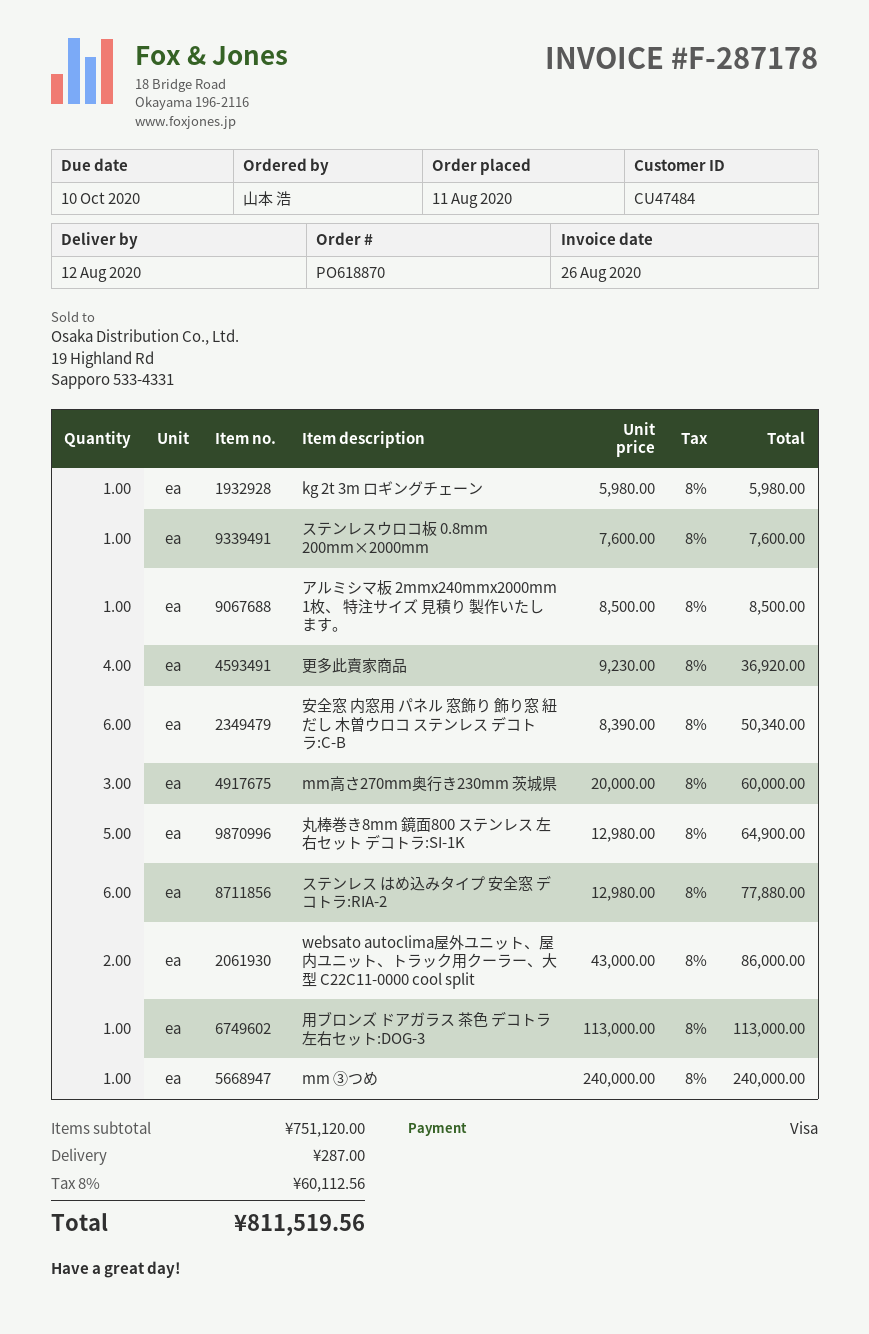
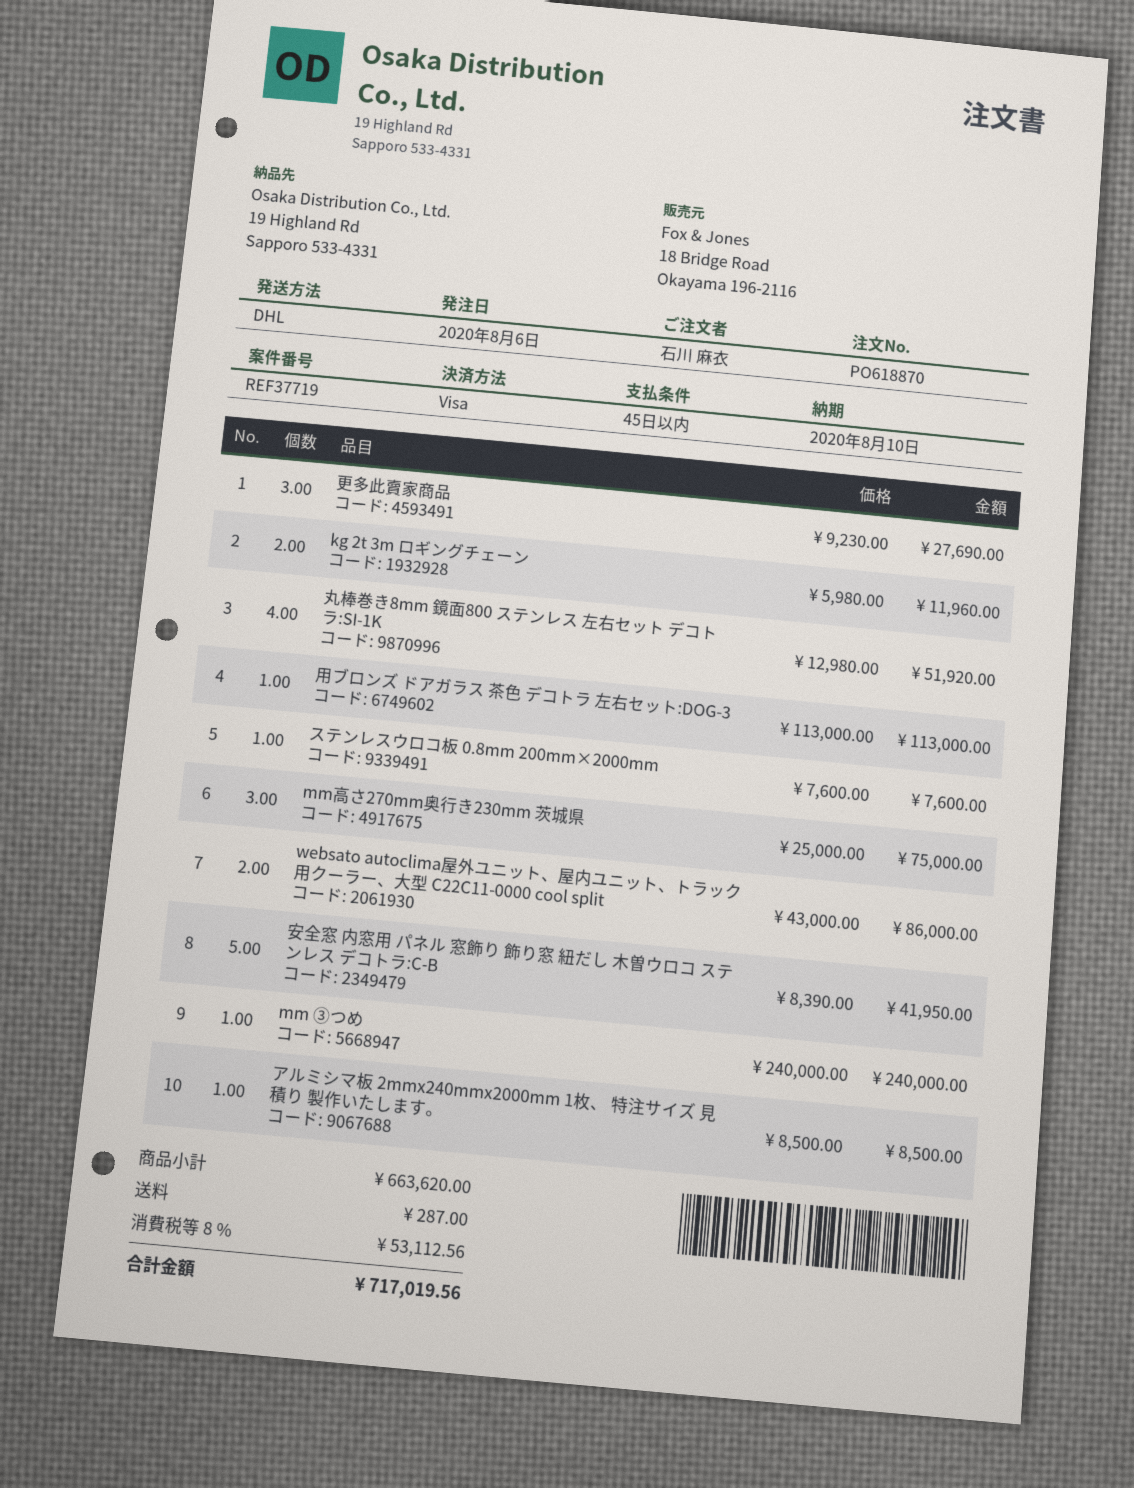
order date: 2020-08-11 -> 2020-08-06
delivery date: 2020-08-12 -> 2020-08-10
ordered by: 山本 浩 -> 石川 麻衣
kg 2t 3m ロギングチェーン: 1 x 5980.00 = 5980.00 -> 2 x 5980.00 = 11960.00
更多此賣家商品: 4 x 9230.00 = 36920.00 -> 3 x 9230.00 = 27690.00
安全窓 内窓用 パネル 窓飾り 飾り窓 紐だし 木曽ウロコ ステンレス デコトラ:C-B: 6 x 8390.00 = 50340.00 -> 5 x 8390.00 = 41950.00
mm高さ270mm奥行き230mm 茨城県: 3 x 20000.00 = 60000.00 -> 3 x 25000.00 = 75000.00
丸棒巻き8mm 鏡面800 ステンレス 左右セット デコトラ:SI-1K: 5 x 12980.00 = 64900.00 -> 4 x 12980.00 = 51920.00
ステンレス はめ込みタイプ 安全窓 デコトラ:RIA-2: 6 x 12980.00 = 77880.00 -> none
subtotal: 751120.00 -> 663620.00
tax: 8% = 60112.56 -> 8% = 53112.56
total: 811519.56 -> 717019.56

